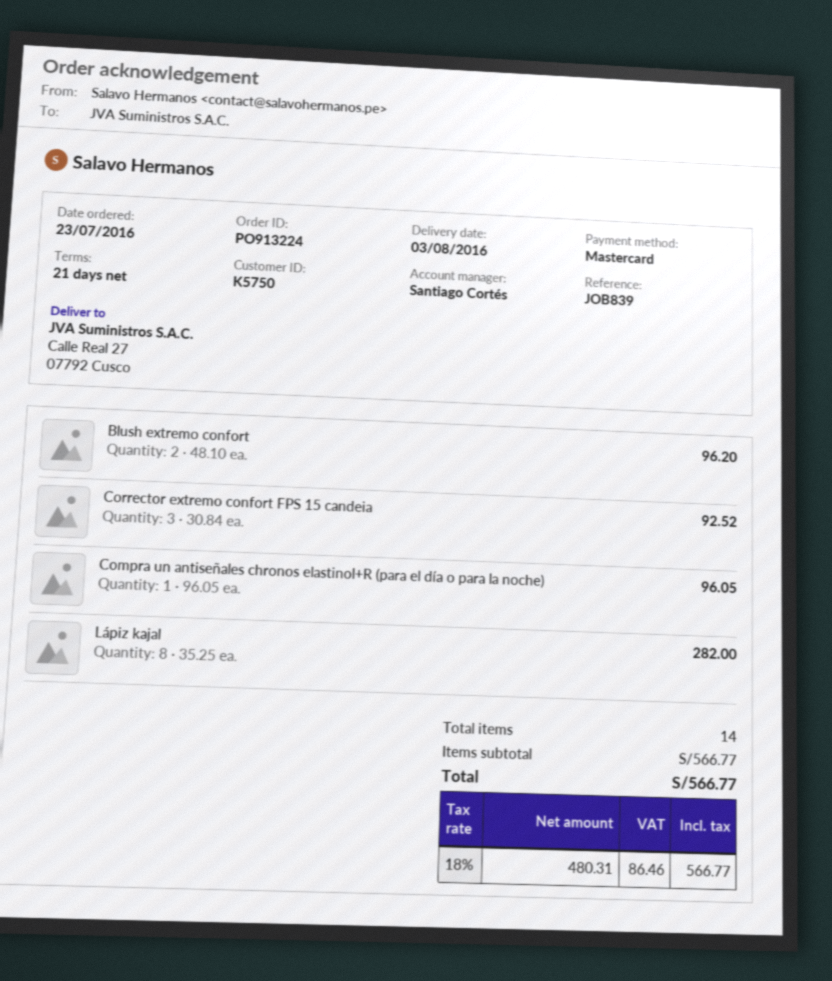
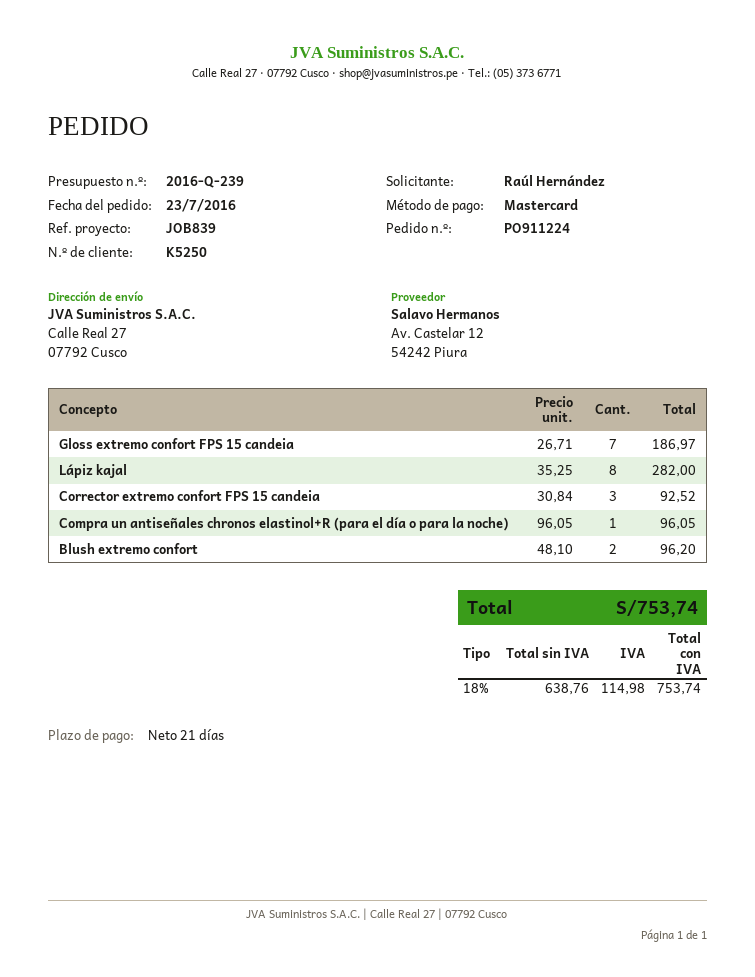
order number: PO913224 -> PO911224
customer number: K5750 -> K5250
Gloss extremo confort FPS 15 candeia: none -> 7 x 26.71 = 186.97
net: 480.31 -> 638.76
tax: 18% = 86.46 -> 18% = 114.98
total: 566.77 -> 753.74

